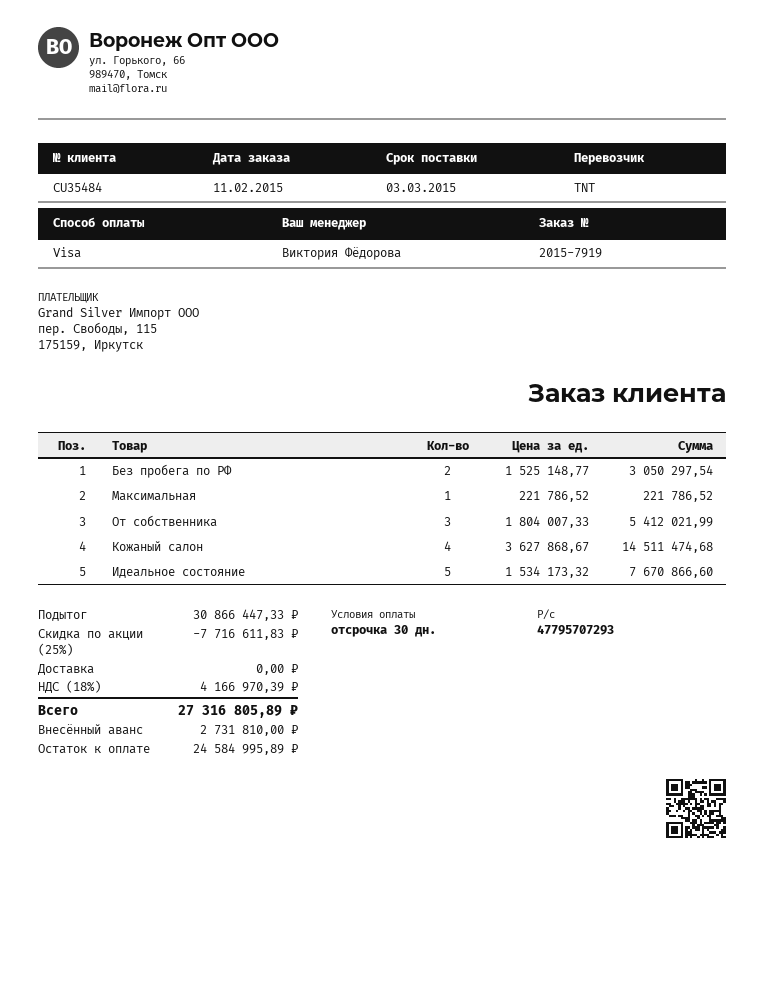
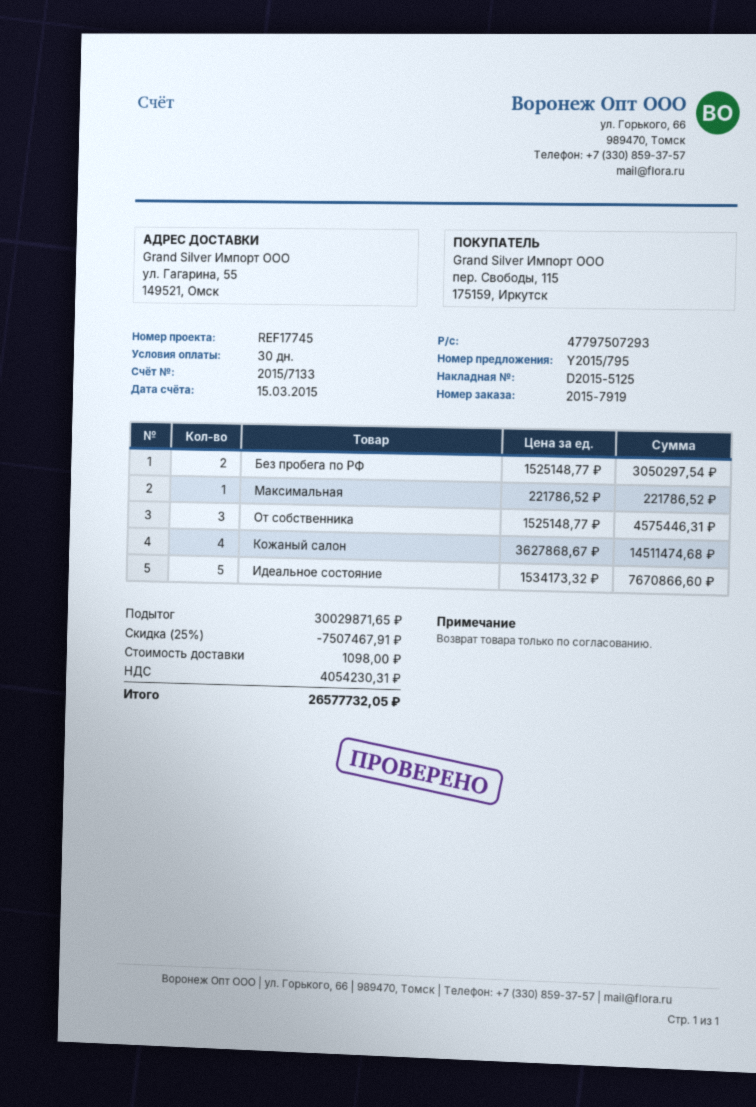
bank account: 47795707293 -> 47797507293
От собственника: 3 x 1804007.33 = 5412021.99 -> 3 x 1525148.77 = 4575446.31
subtotal: 30866447.33 -> 30029871.65
discount: 25% = 7716611.83 -> 25% = 7507467.91
shipping: 0.00 -> 1098.00
tax: 4166970.39 -> 4054230.31
total: 27316805.89 -> 26577732.05

